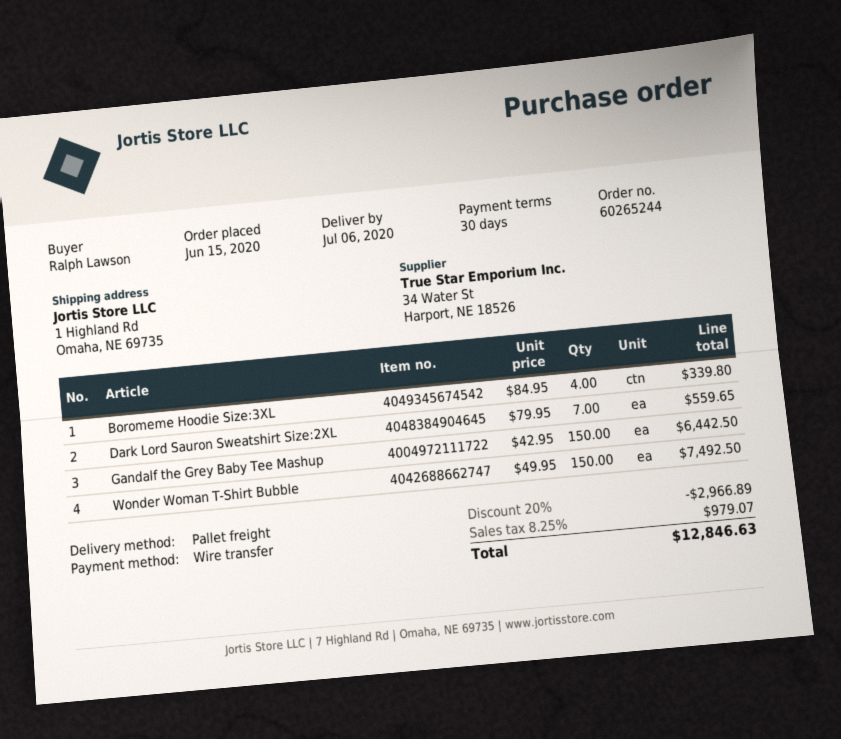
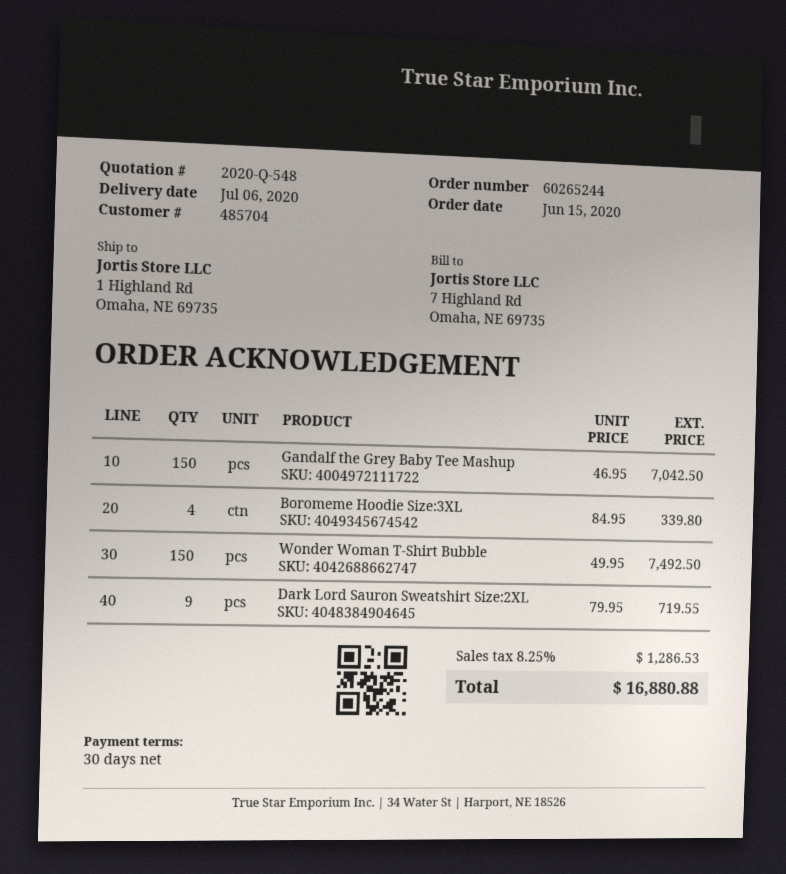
Dark Lord Sauron Sweatshirt Size:2XL: 7 x 79.95 = 559.65 -> 9 x 79.95 = 719.55
Gandalf the Grey Baby Tee Mashup: 150 x 42.95 = 6442.50 -> 150 x 46.95 = 7042.50
discount: 20% = 2966.89 -> none
tax: 8.25% = 979.07 -> 8.25% = 1286.53
total: 12846.63 -> 16880.88

